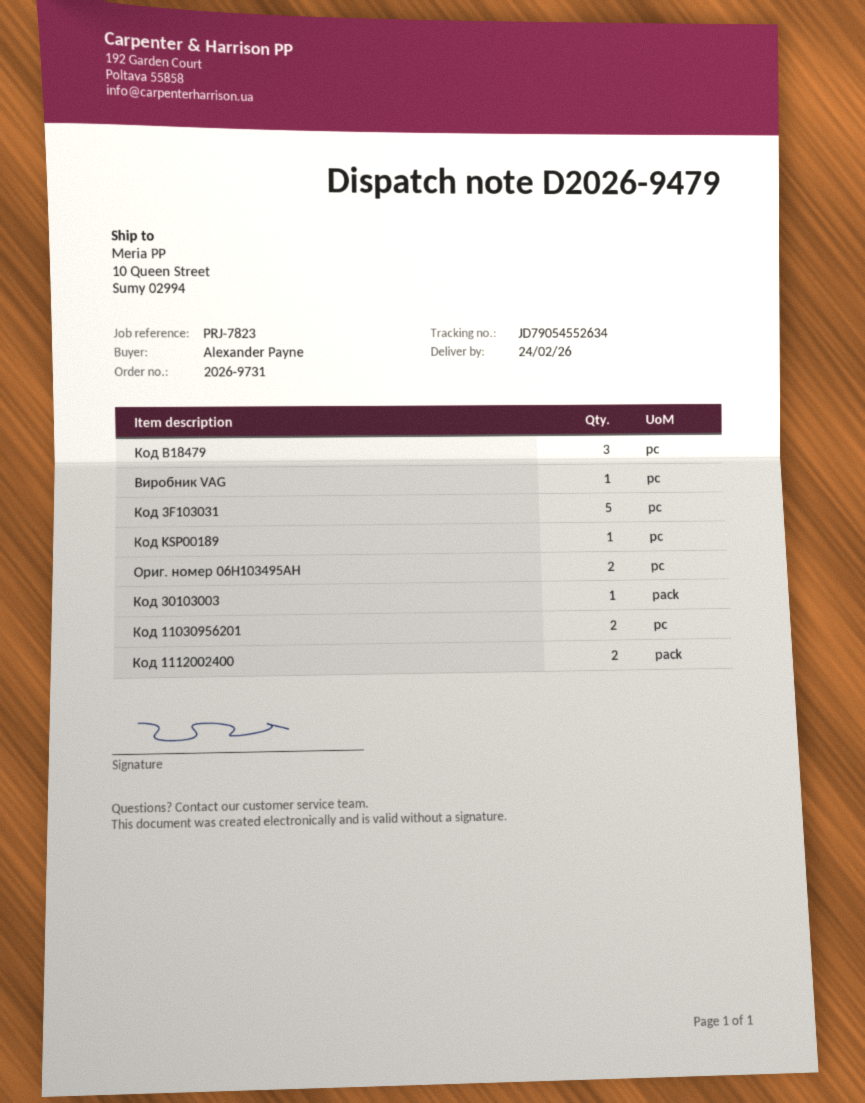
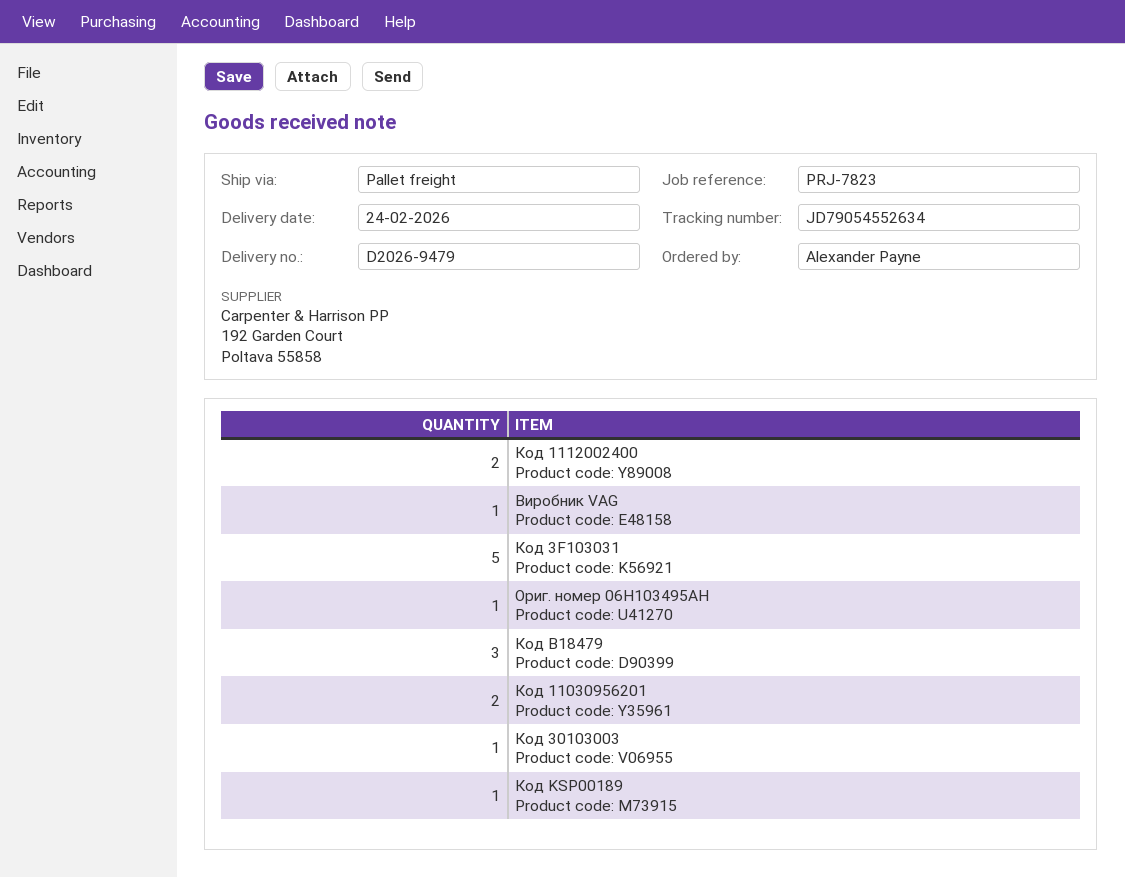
Ориг. номер 06H103495AH: 2 -> 1

